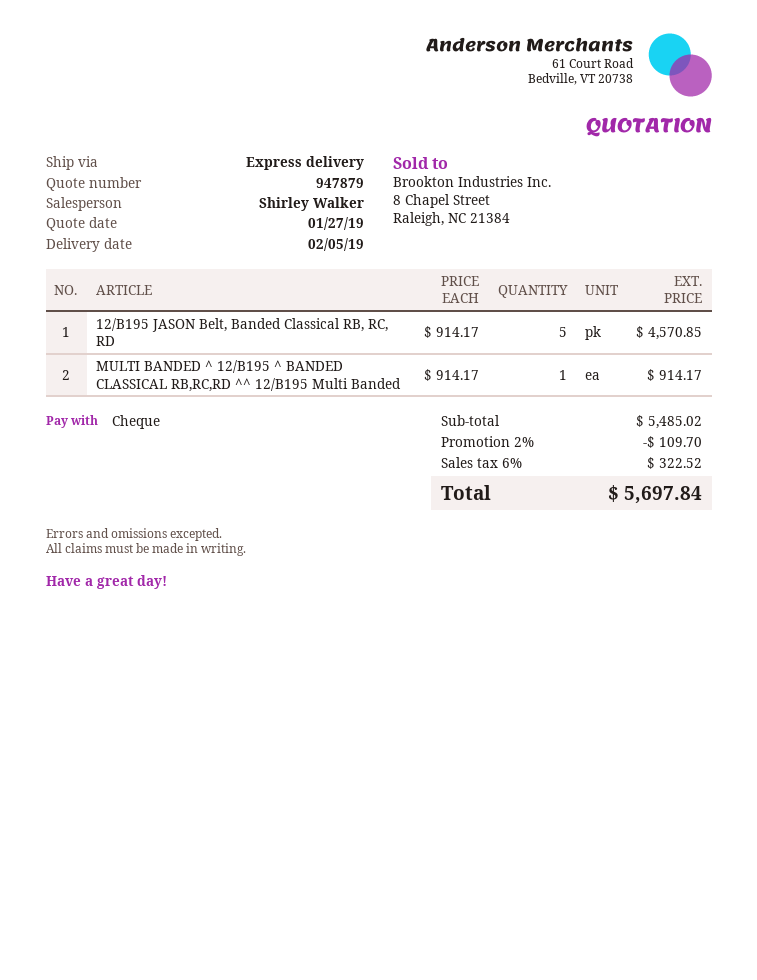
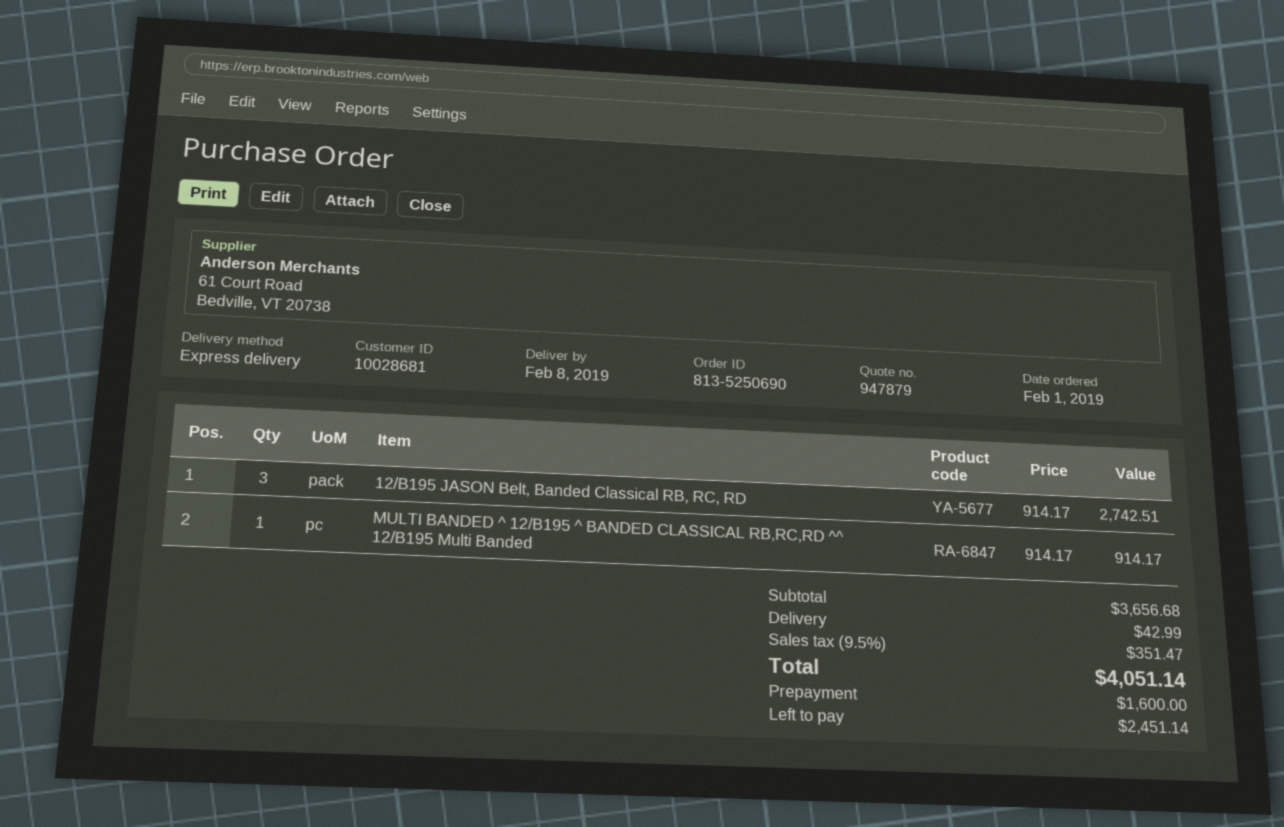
delivery date: 2019-02-05 -> 2019-02-08
12/B195 JASON Belt, Banded Classical RB, RC, RD: 5 x 914.17 = 4570.85 -> 3 x 914.17 = 2742.51
subtotal: 5485.02 -> 3656.68
discount: 2% = 109.70 -> none
shipping: none -> 42.99
tax: 6% = 322.52 -> 9.5% = 351.47
total: 5697.84 -> 4051.14

